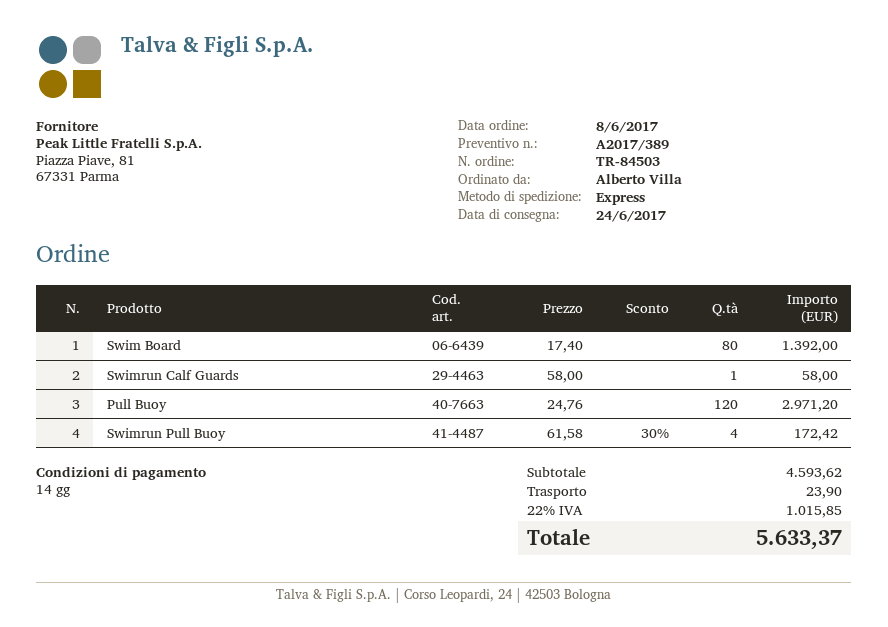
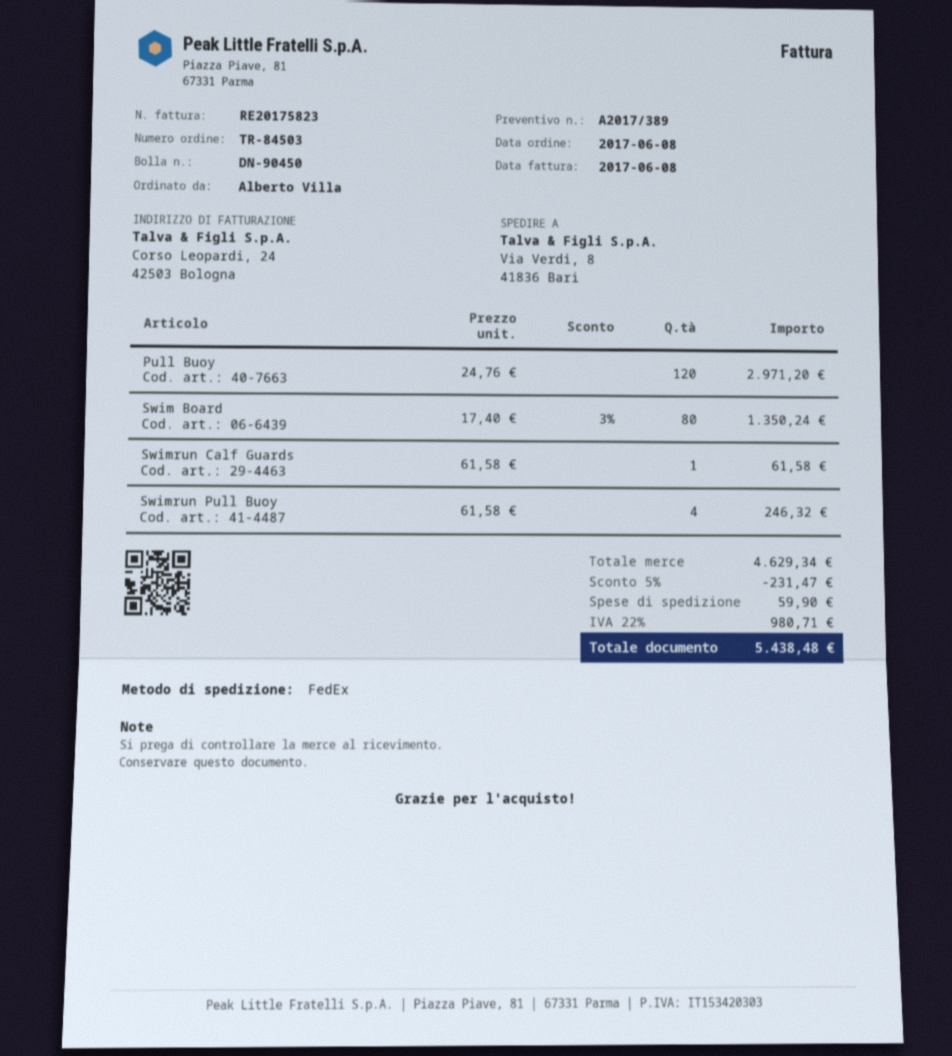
shipping method: express -> FedEx
Swim Board: 80 x 17.40 = 1392.00 -> 80 x 17.40 - 3% = 1350.24
Swimrun Calf Guards: 1 x 58.00 = 58.00 -> 1 x 61.58 = 61.58
Swimrun Pull Buoy: 4 x 61.58 - 30% = 172.42 -> 4 x 61.58 = 246.32
subtotal: 4593.62 -> 4629.34
discount: none -> 5% = 231.47
shipping: 23.90 -> 59.90
tax: 22% = 1015.85 -> 22% = 980.71
total: 5633.37 -> 5438.48

